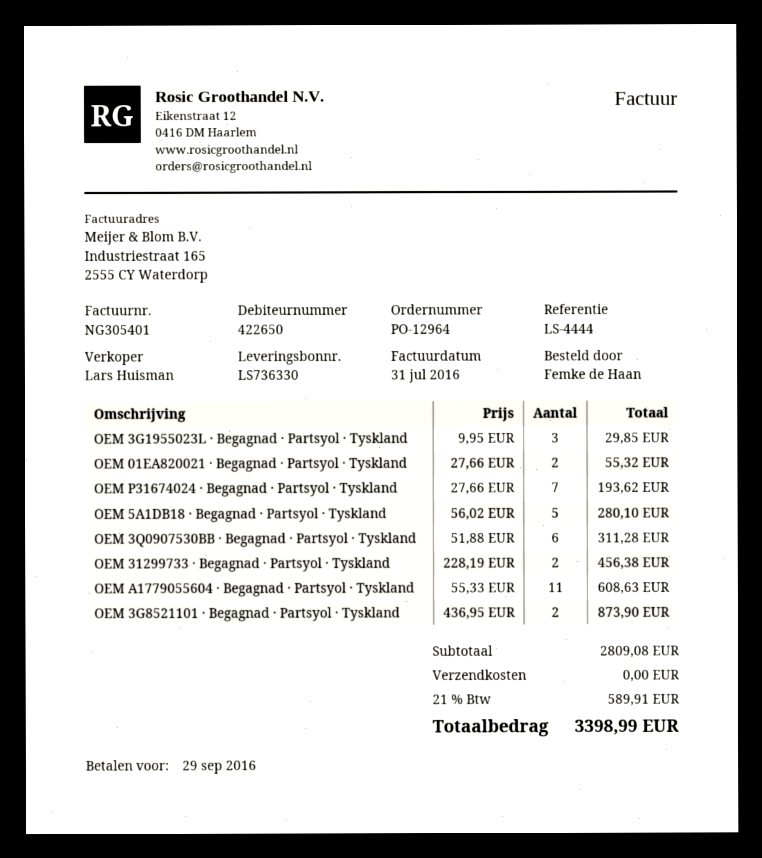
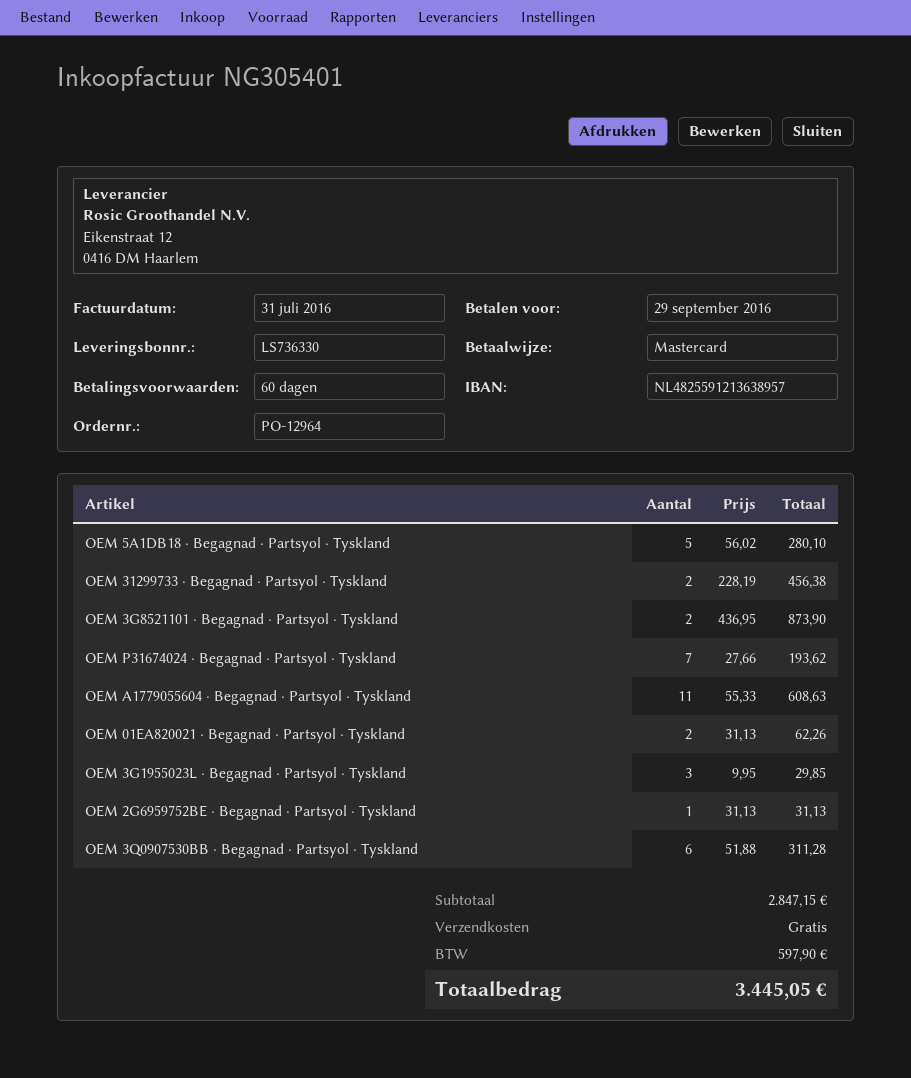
OEM 01EA820021 · Begagnad · Partsyol · Tyskland: 2 x 27.66 = 55.32 -> 2 x 31.13 = 62.26
OEM 2G6959752BE · Begagnad · Partsyol · Tyskland: none -> 1 x 31.13 = 31.13
subtotal: 2809.08 -> 2847.15
tax: 589.91 -> 597.90
total: 3398.99 -> 3445.05

